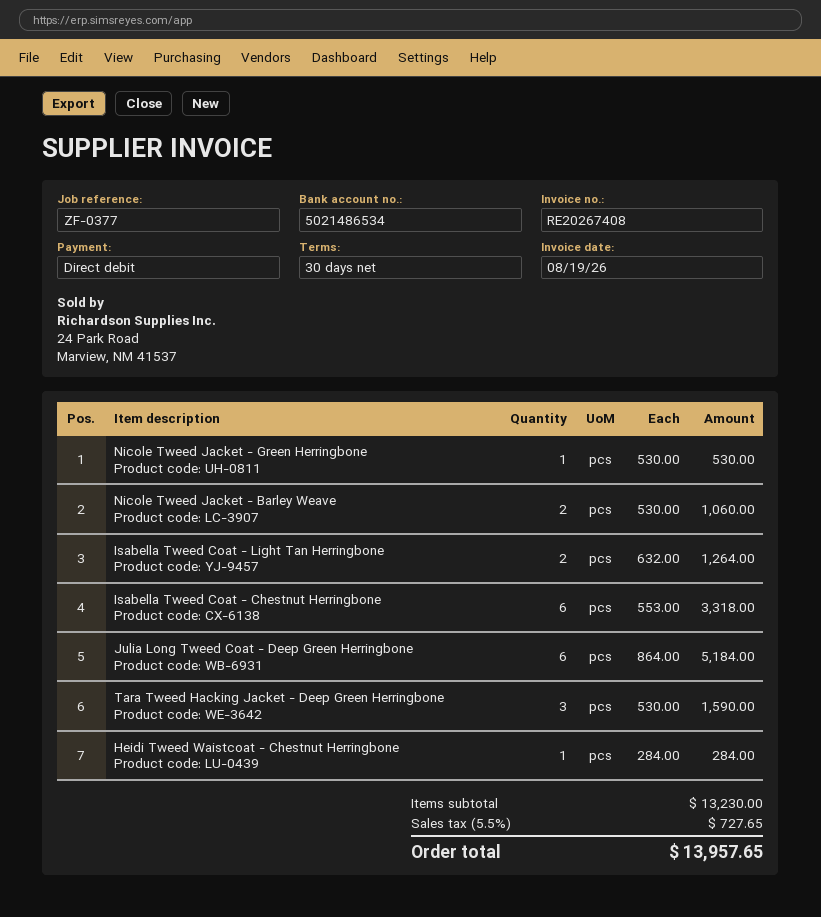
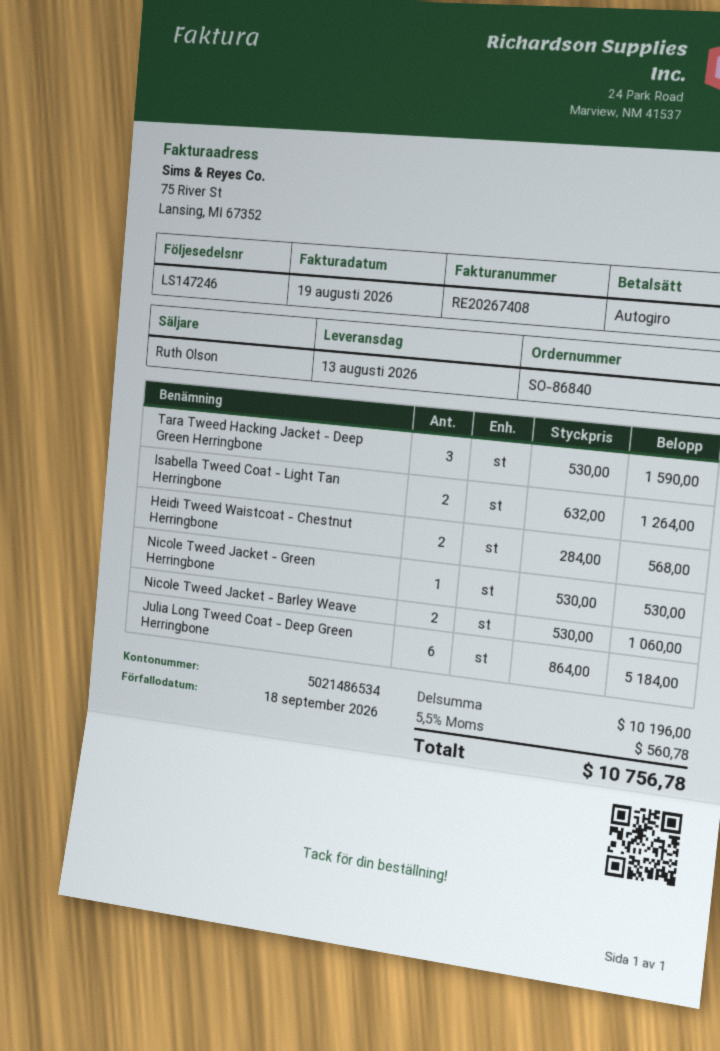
Isabella Tweed Coat - Chestnut Herringbone: 6 x 553.00 = 3318.00 -> none
Heidi Tweed Waistcoat - Chestnut Herringbone: 1 x 284.00 = 284.00 -> 2 x 284.00 = 568.00
subtotal: 13230.00 -> 10196.00
tax: 5.5% = 727.65 -> 5.5% = 560.78
total: 13957.65 -> 10756.78

